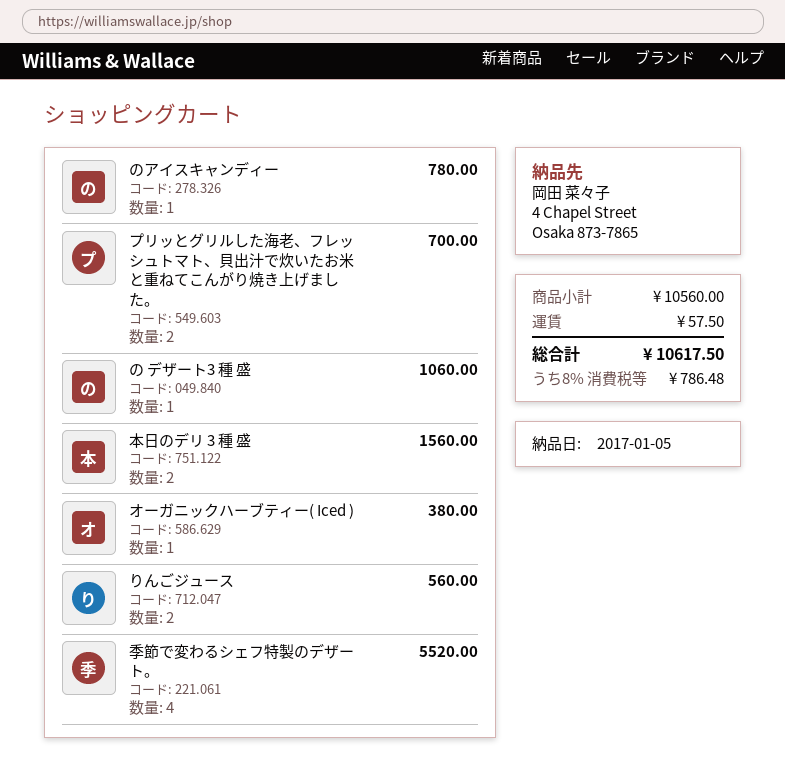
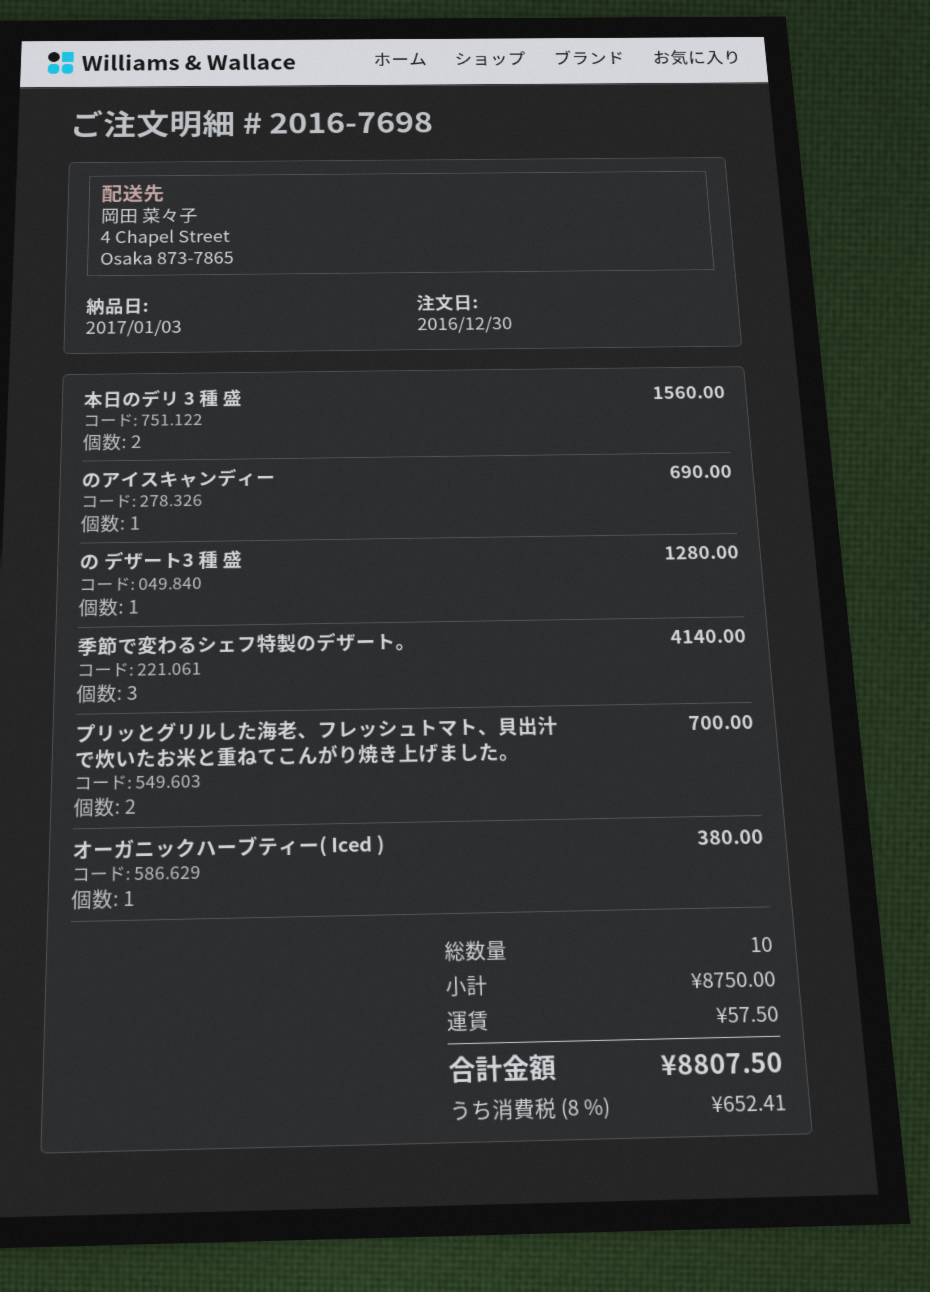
delivery date: 2017-01-05 -> 2017-01-03
のアイスキャンディー: 1 for 780.00 -> 1 for 690.00
の デザート3 種 盛: 1 for 1060.00 -> 1 for 1280.00
りんごジュース: 2 for 560.00 -> none
季節で変わるシェフ特製のデザート。: 4 for 5520.00 -> 3 for 4140.00
subtotal: 10560.00 -> 8750.00
tax: 8% = 786.48 -> 8% = 652.41
total: 10617.50 -> 8807.50

